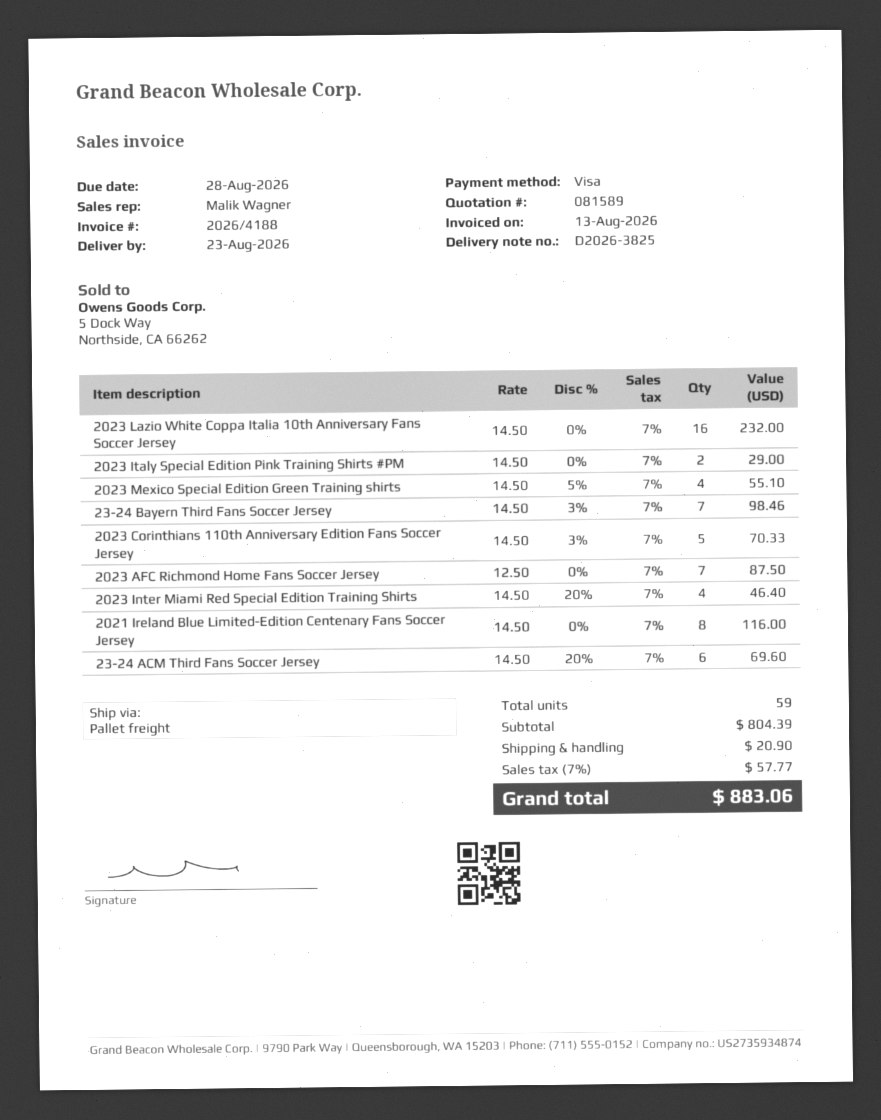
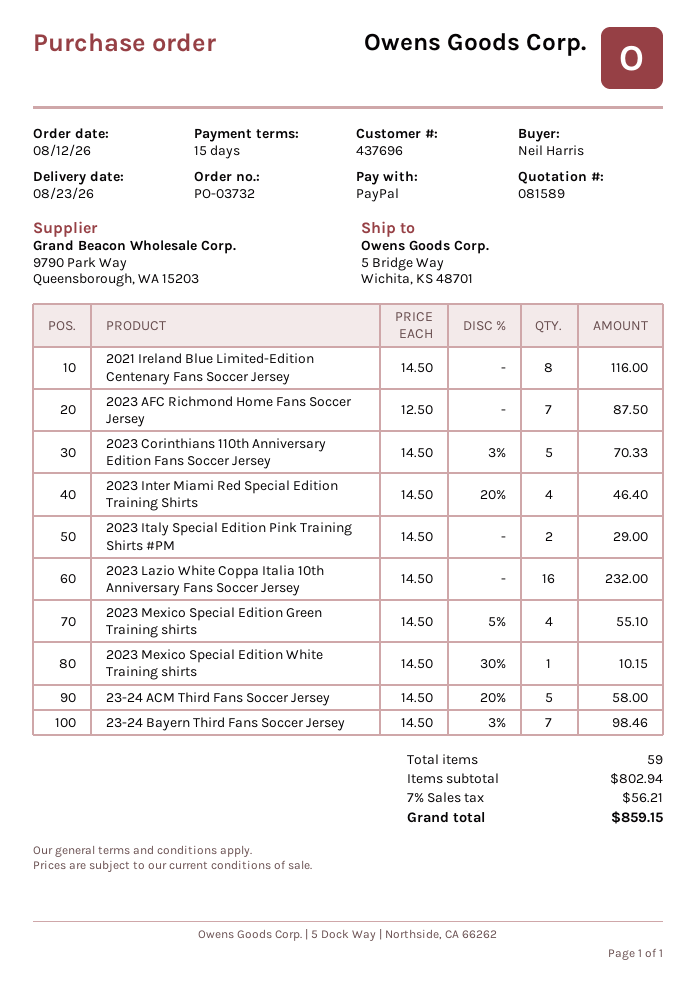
payment method: Visa -> PayPal
23-24 ACM Third Fans Soccer Jersey: 6 x 14.50 - 20% = 69.60 -> 5 x 14.50 - 20% = 58.00
2023 Mexico Special Edition White Training shirts: none -> 1 x 14.50 - 30% = 10.15
subtotal: 804.39 -> 802.94
shipping: 20.90 -> none
tax: 7% = 57.77 -> 7% = 56.21
total: 883.06 -> 859.15

